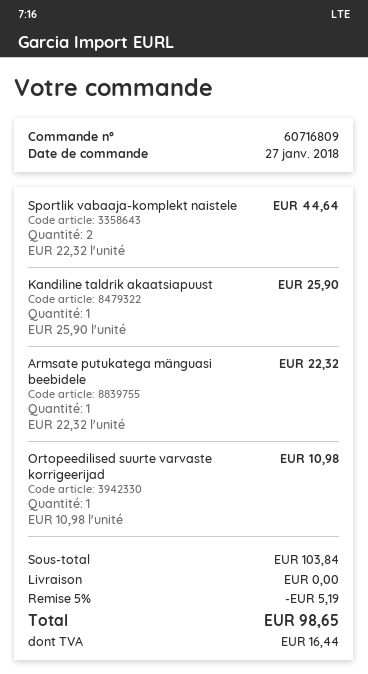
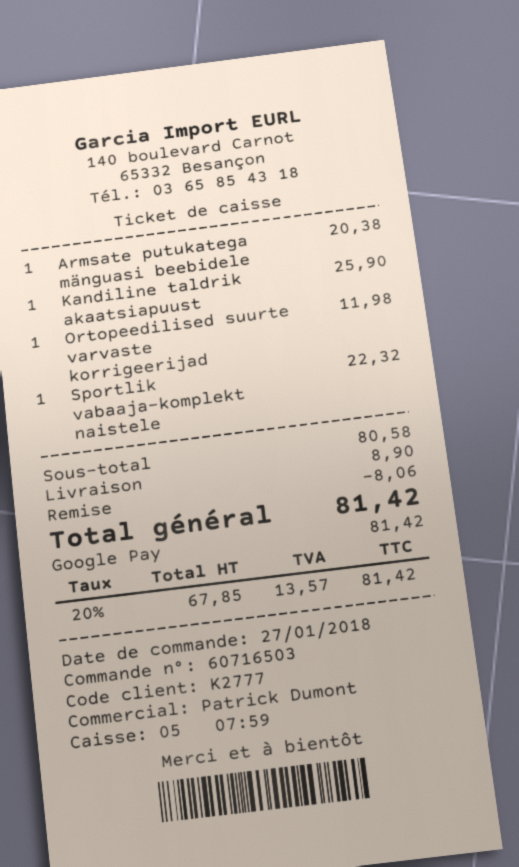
order number: 60716809 -> 60716503
Sportlik vabaaja-komplekt naistele: 2 x 22.32 = 44.64 -> 1 x 22.32 = 22.32
Armsate putukatega mänguasi beebidele: 1 x 22.32 = 22.32 -> 1 x 20.38 = 20.38
Ortopeedilised suurte varvaste korrigeerijad: 1 x 10.98 = 10.98 -> 1 x 11.98 = 11.98
subtotal: 103.84 -> 80.58
discount: 5.19 -> 8.06
shipping: 0.00 -> 8.90
tax: 16.44 -> 13.57
total: 98.65 -> 81.42

